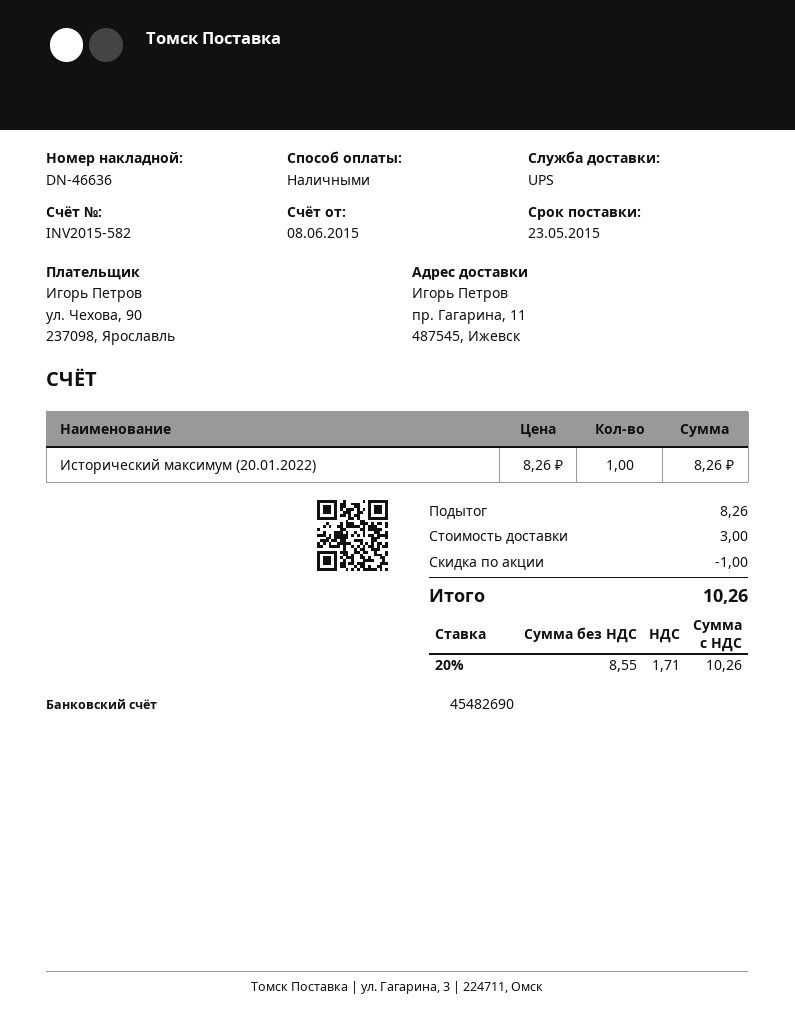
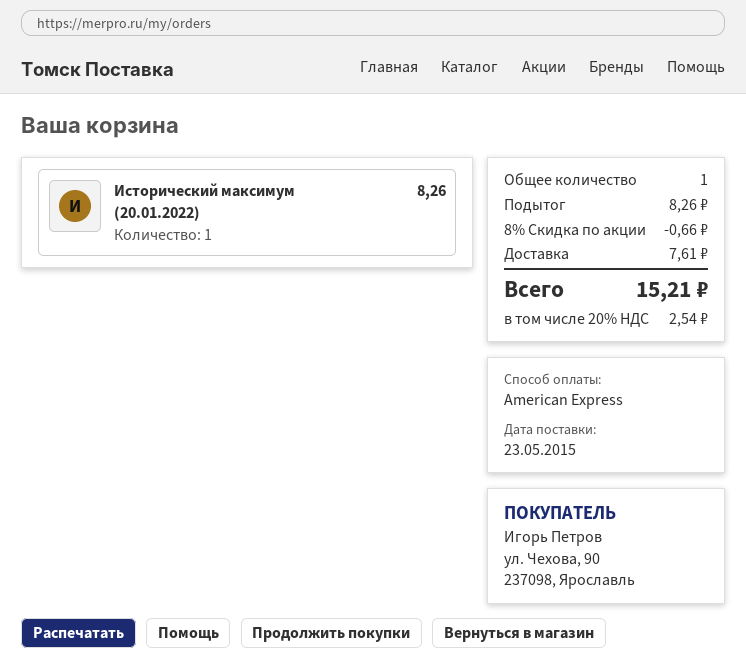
payment method: cash -> American Express
discount: 1.00 -> 0.66
shipping: 3.00 -> 7.61
tax: 20% = 1.71 -> 20% = 2.54
total: 10.26 -> 15.21

